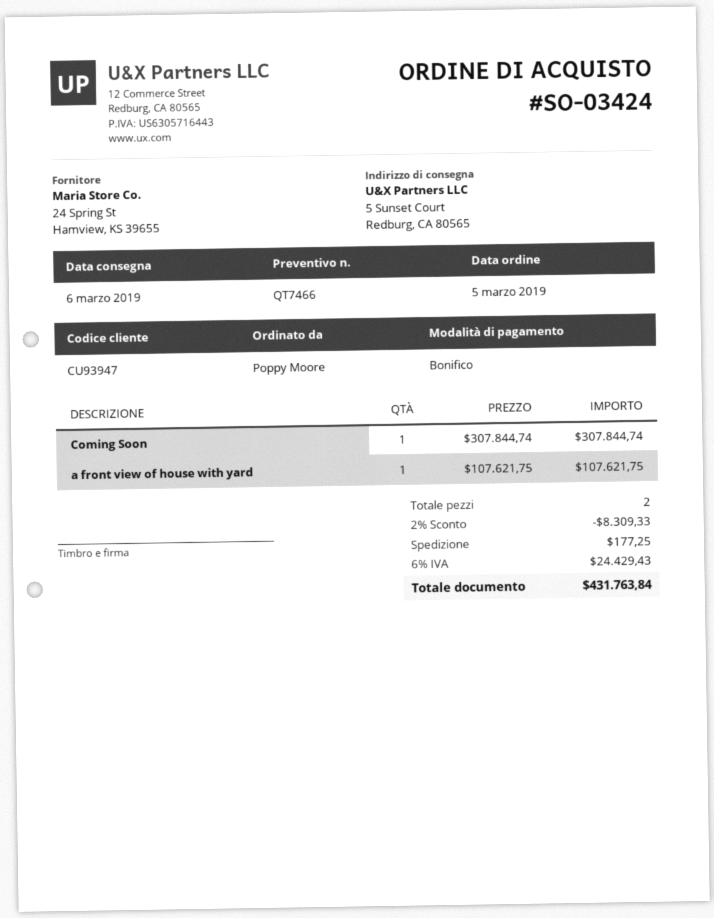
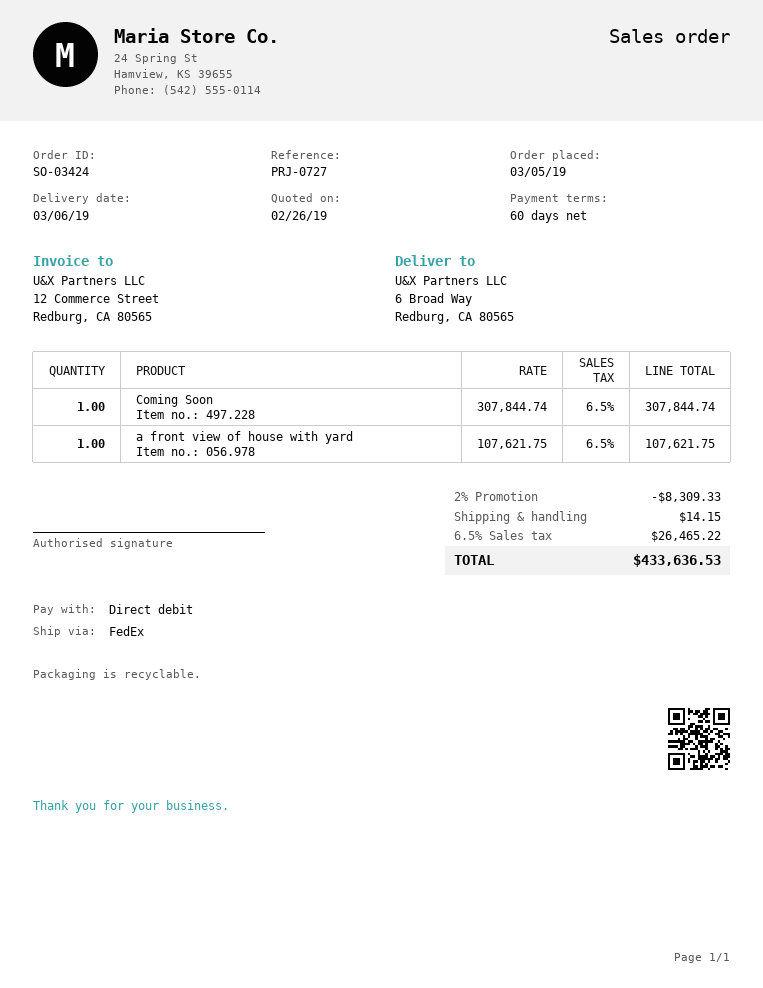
payment method: bank transfer -> direct debit
ship to: 5 Sunset Court, Redburg, CA 80565 -> 6 Broad Way, Redburg, CA 80565
shipping: 177.25 -> 14.15
tax: 6% = 24429.43 -> 6.5% = 26465.22
total: 431763.84 -> 433636.53

